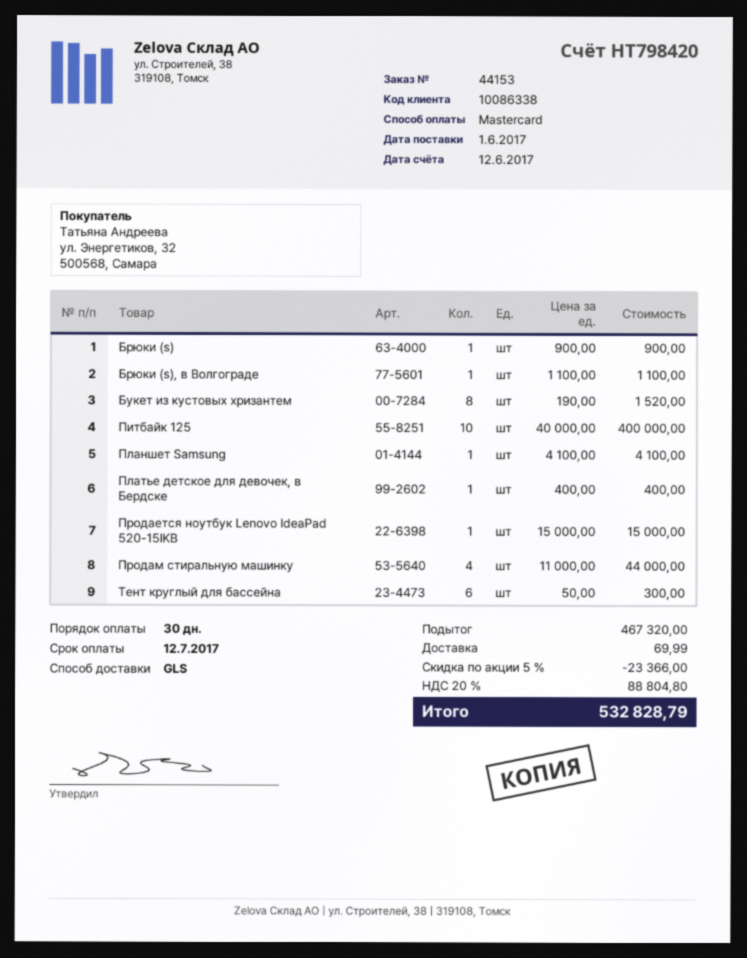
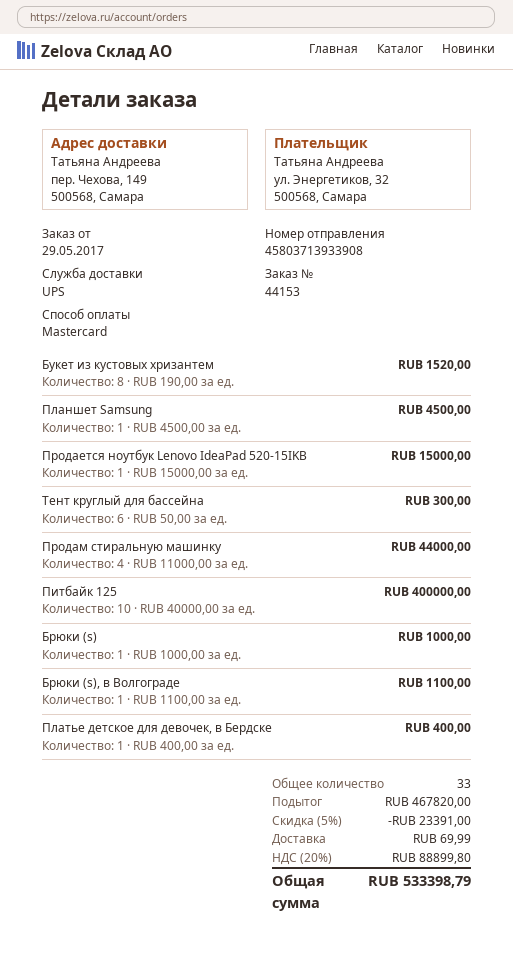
shipping method: GLS -> UPS
Брюки (s): 1 x 900.00 = 900.00 -> 1 x 1000.00 = 1000.00
Планшет Samsung: 1 x 4100.00 = 4100.00 -> 1 x 4500.00 = 4500.00
subtotal: 467320.00 -> 467820.00
discount: 5% = 23366.00 -> 5% = 23391.00
tax: 20% = 88804.80 -> 20% = 88899.80
total: 532828.79 -> 533398.79

